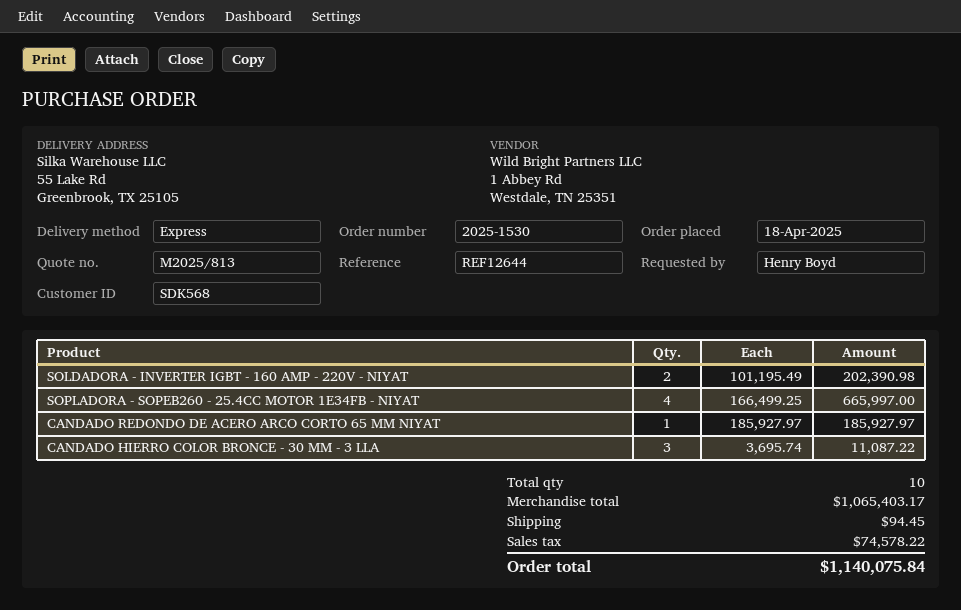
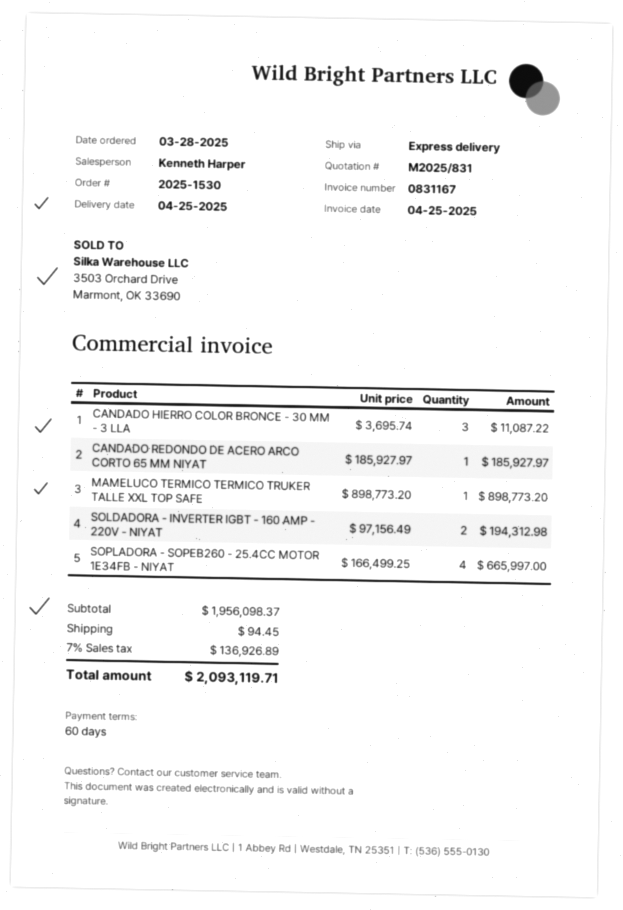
quote number: M2025/813 -> M2025/831
order date: 2025-04-18 -> 2025-03-28
SOLDADORA - INVERTER IGBT - 160 AMP - 220V - NIYAT: 2 x 101195.49 = 202390.98 -> 2 x 97156.49 = 194312.98
MAMELUCO TERMICO TERMICO TRUKER TALLE XXL TOP SAFE: none -> 1 x 898773.20 = 898773.20
subtotal: 1065403.17 -> 1956098.37
tax: 74578.22 -> 136926.89
total: 1140075.84 -> 2093119.71

